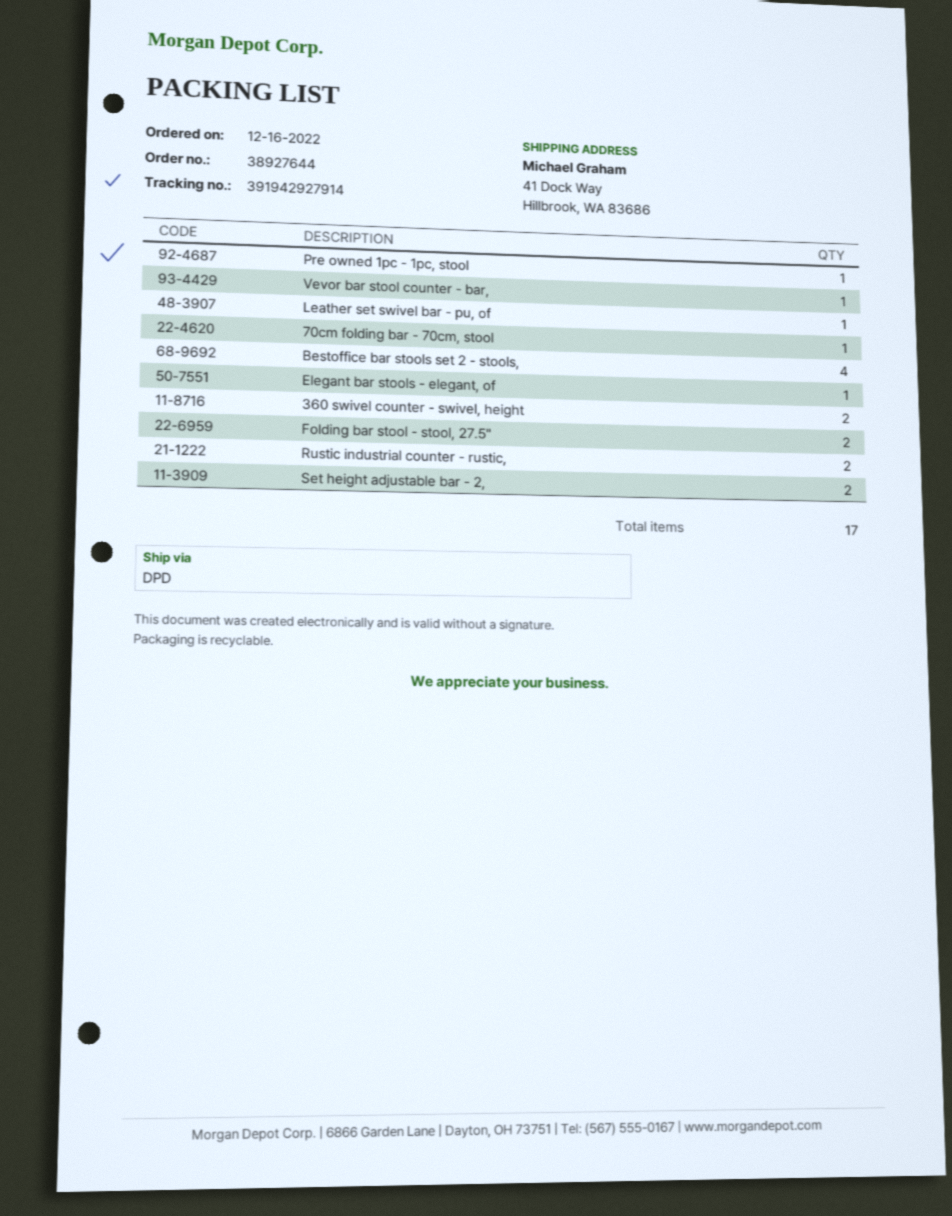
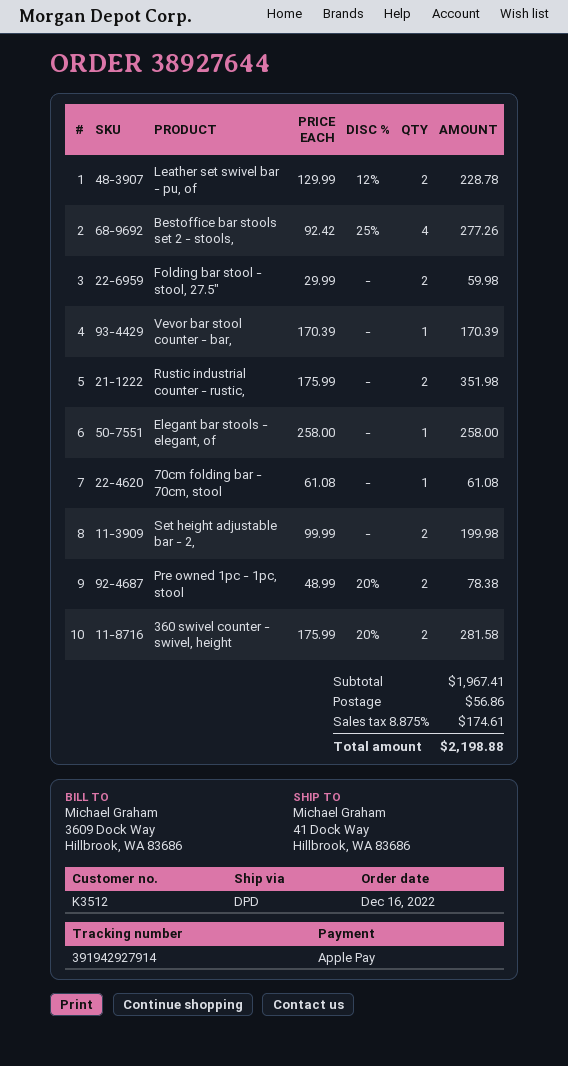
Pre owned 1pc - 1pc, stool: 1 -> 2
Leather set swivel bar - pu, of: 1 -> 2

